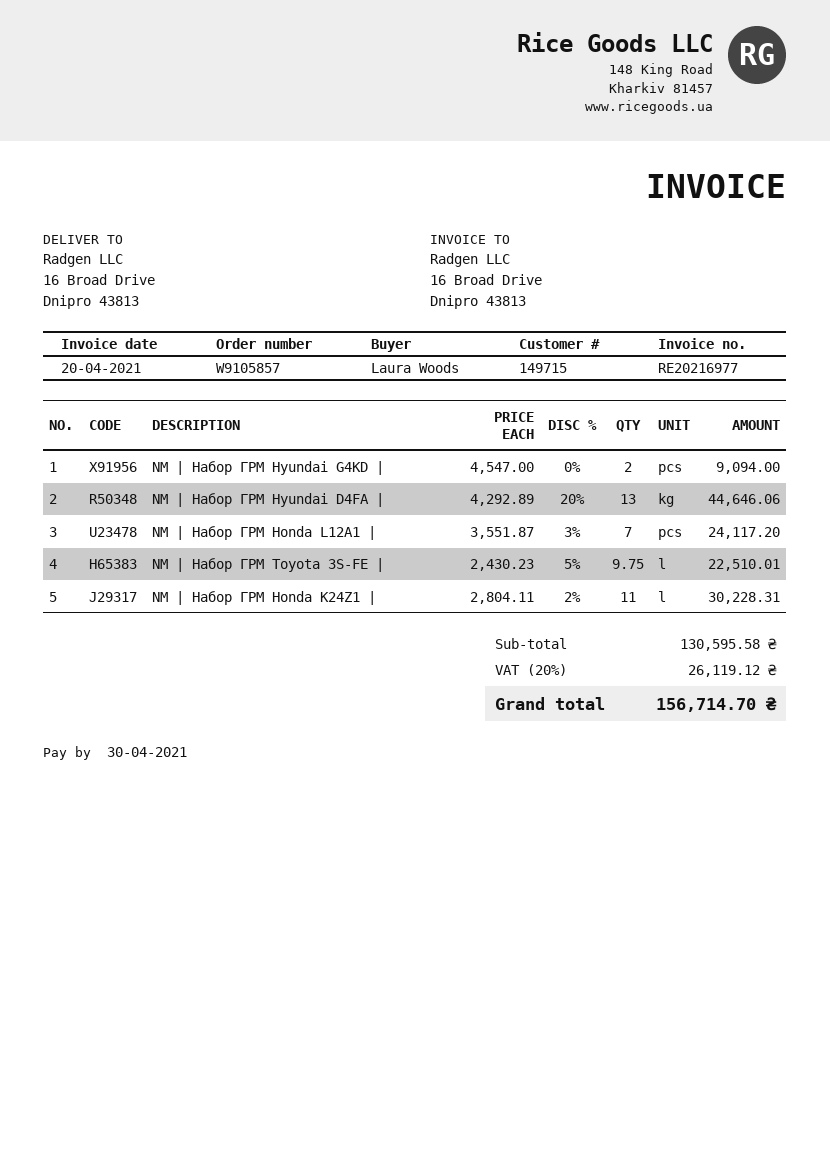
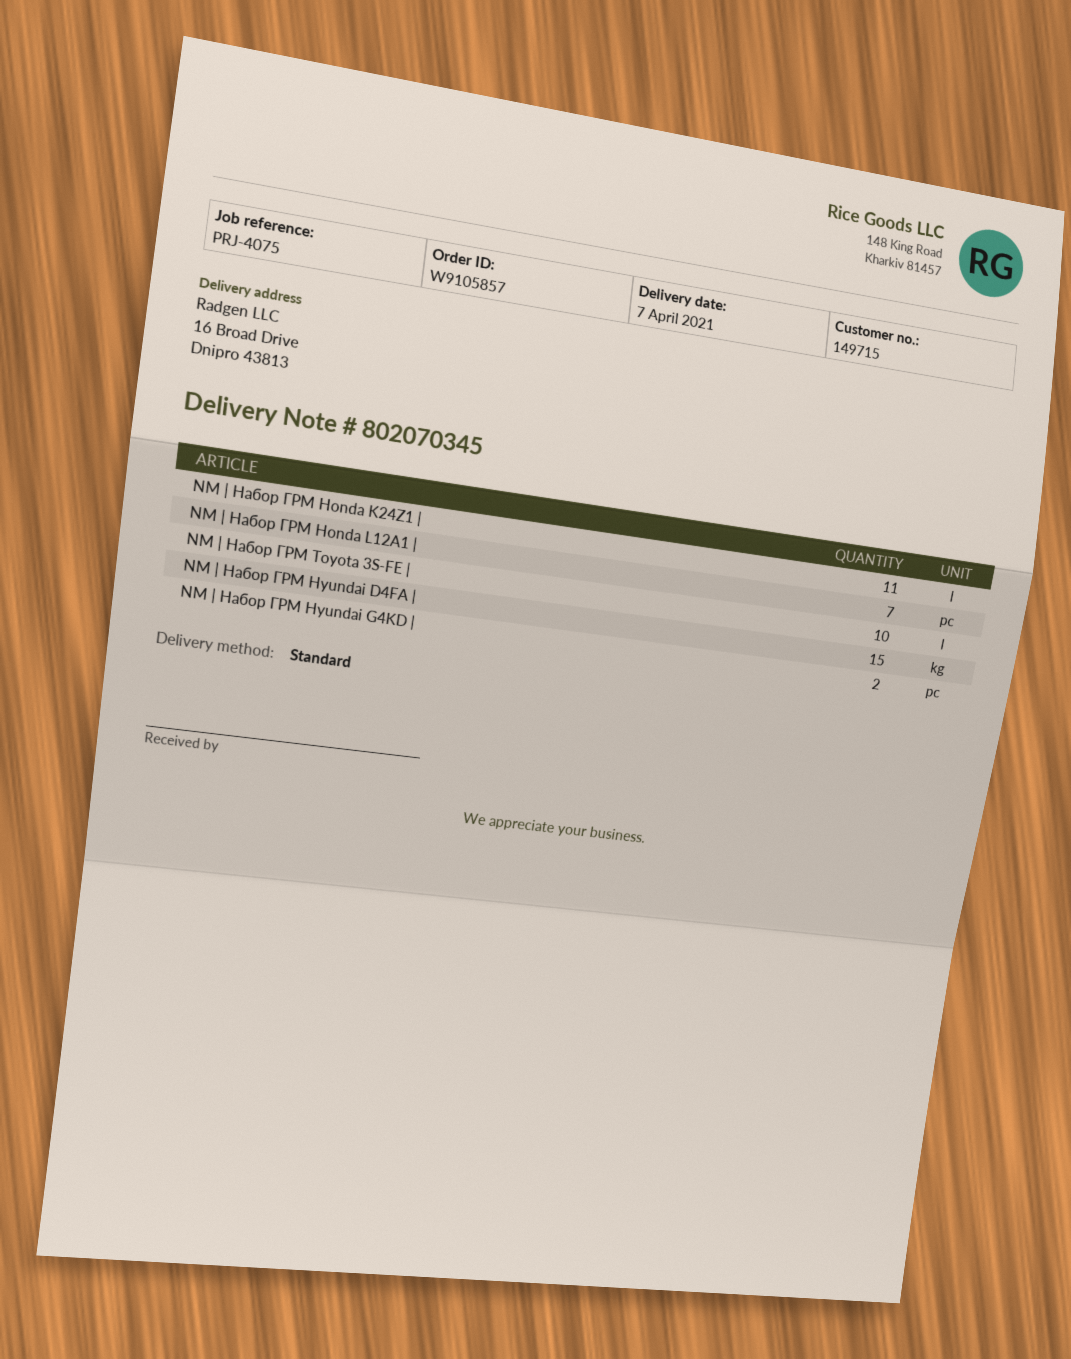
NM | Набор ГРМ Hyundai D4FA |: 13 -> 15
NM | Набор ГРМ Toyota 3S-FE |: 9.75 -> 10

